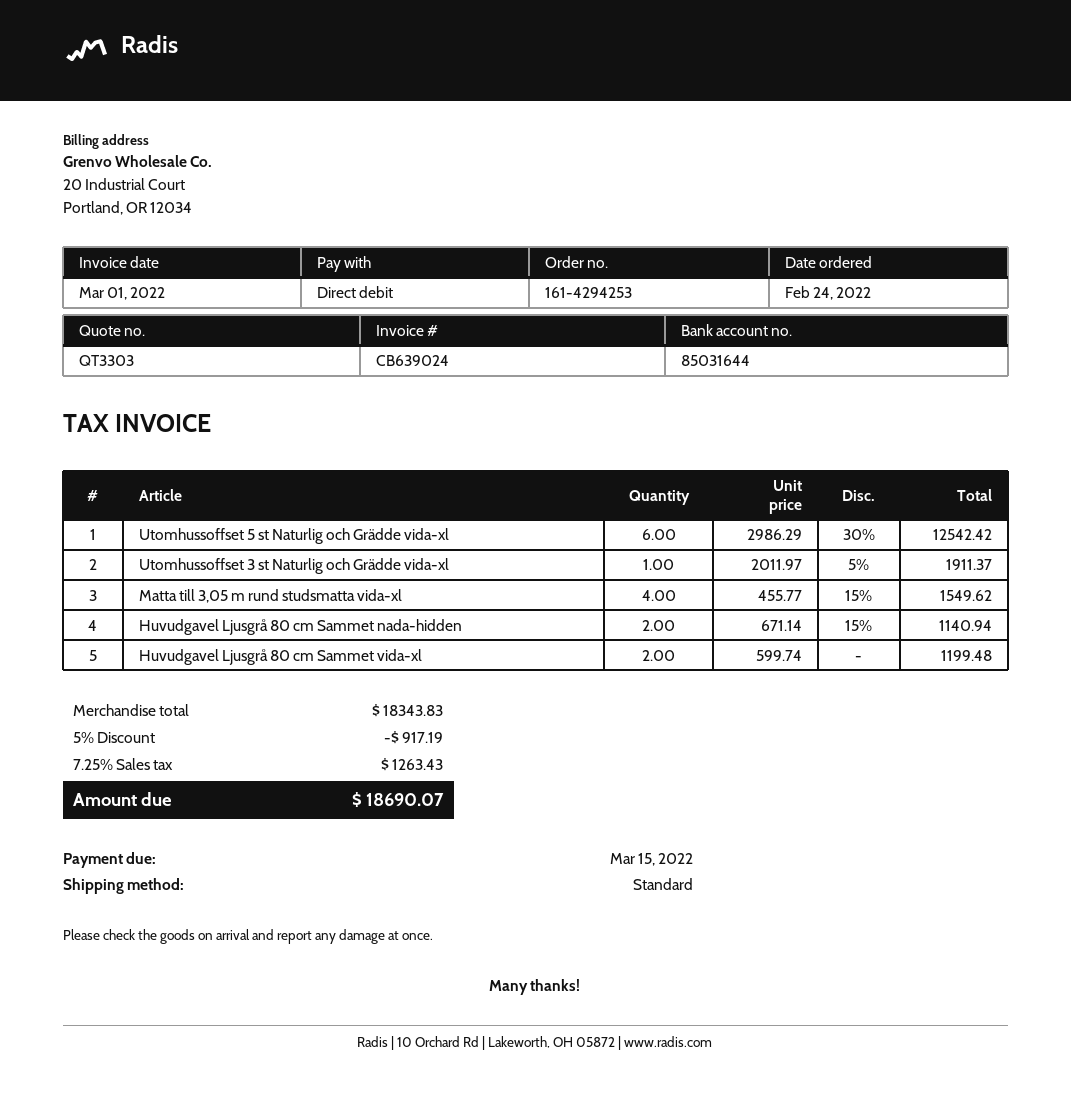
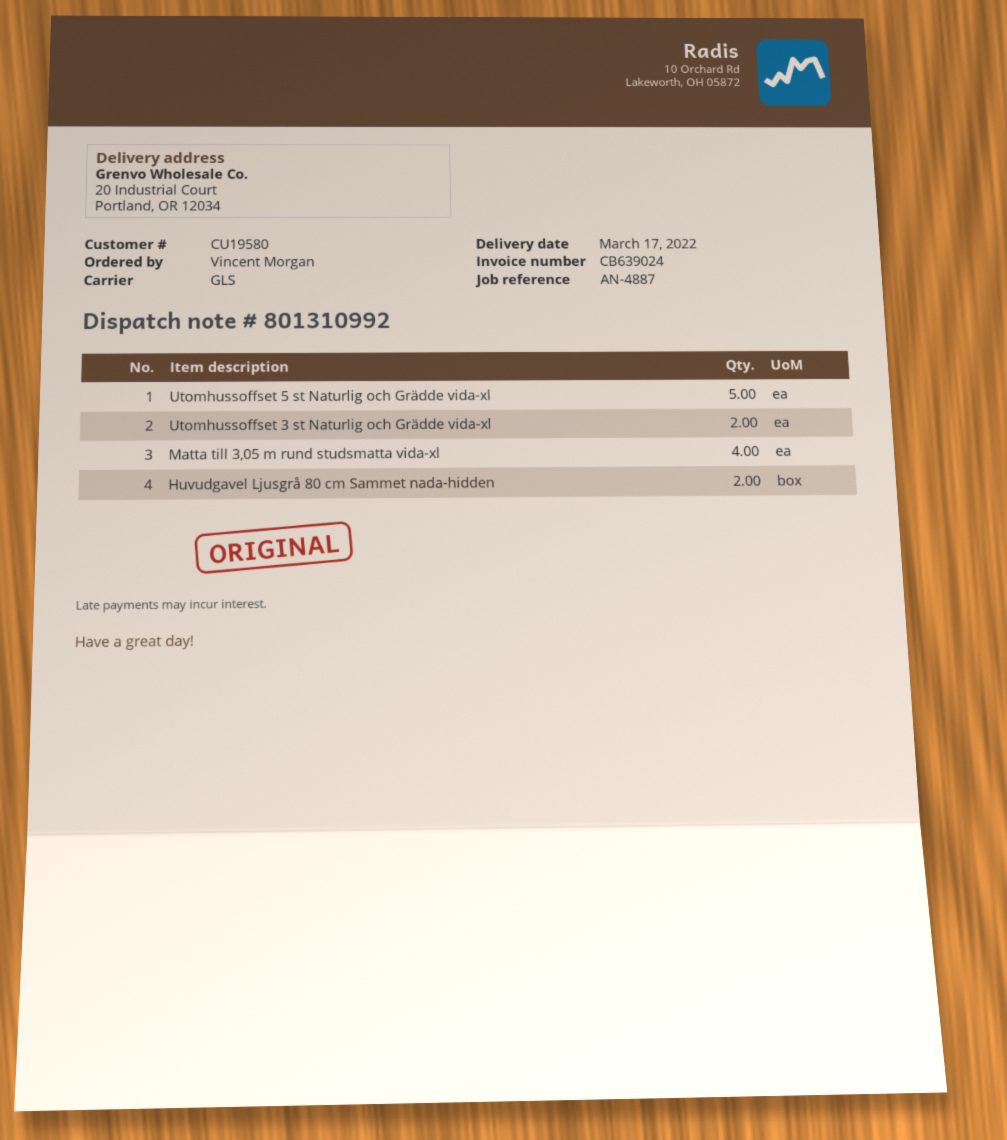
shipping method: standard -> GLS
Utomhussoffset 5 st Naturlig och Grädde vida-xl: 6 -> 5
Utomhussoffset 3 st Naturlig och Grädde vida-xl: 1 -> 2
Huvudgavel Ljusgrå 80 cm Sammet vida-xl: 2 -> none

